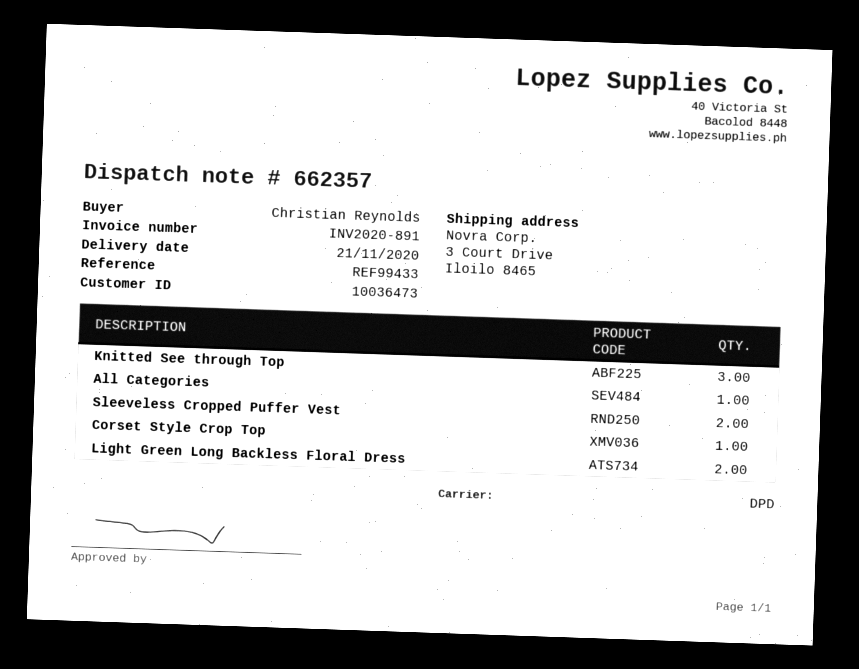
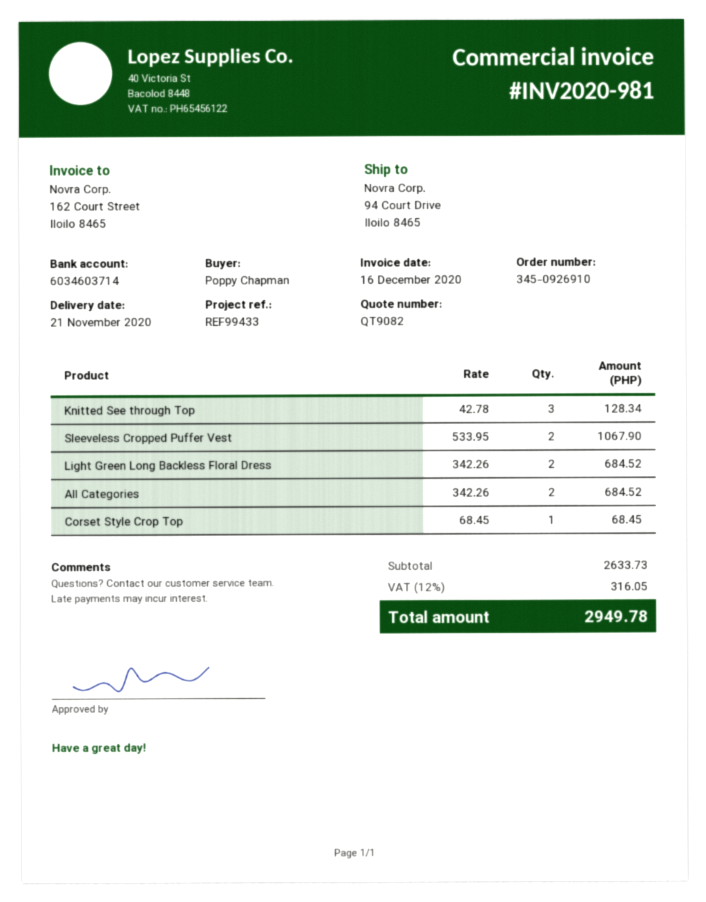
invoice number: INV2020-891 -> INV2020-981
ordered by: Christian Reynolds -> Poppy Chapman
ship to: 3 Court Drive, Iloilo 8465 -> 94 Court Drive, Iloilo 8465
All Categories: 1 -> 2

